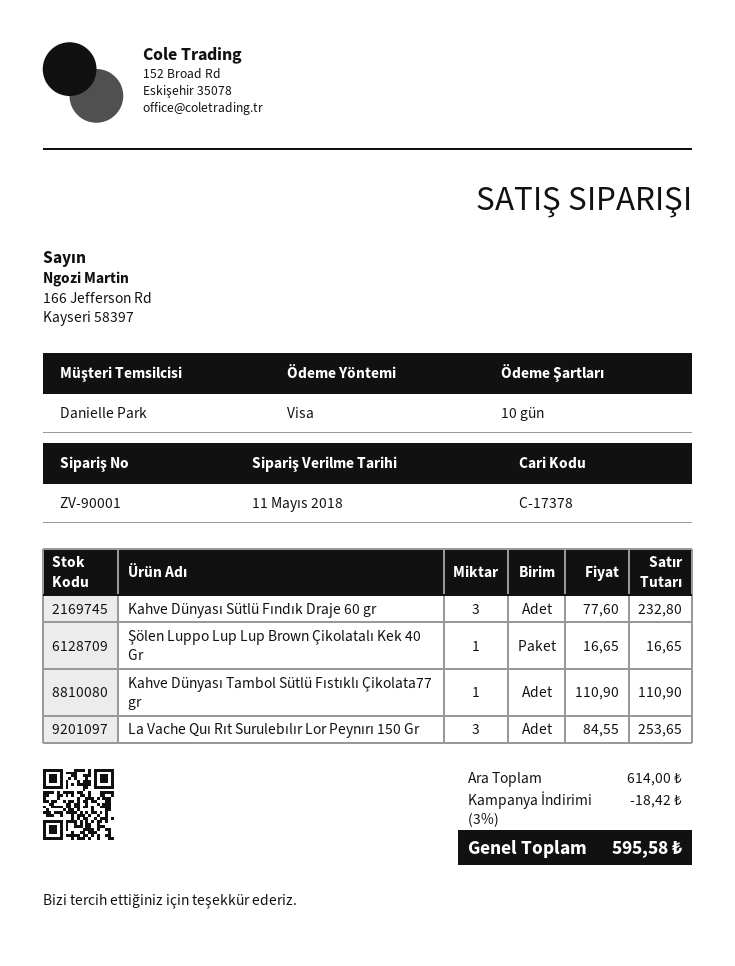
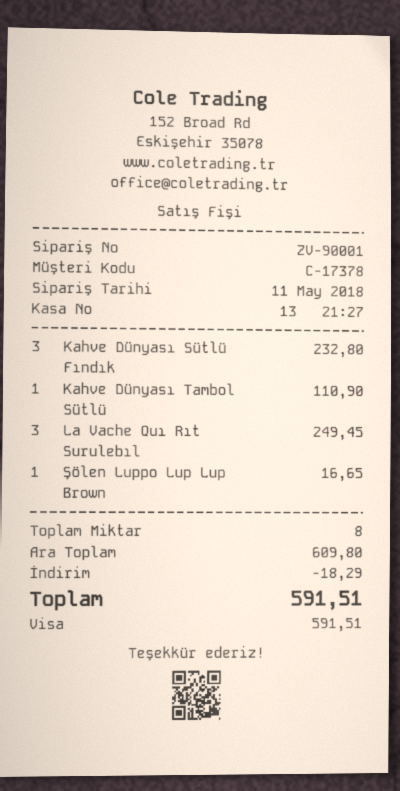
La Vache Quı Rıt Surulebılır Lor Peynırı 150 Gr: 3 for 253.65 -> 3 for 249.45
subtotal: 614.00 -> 609.80
discount: 18.42 -> 18.29
total: 595.58 -> 591.51

